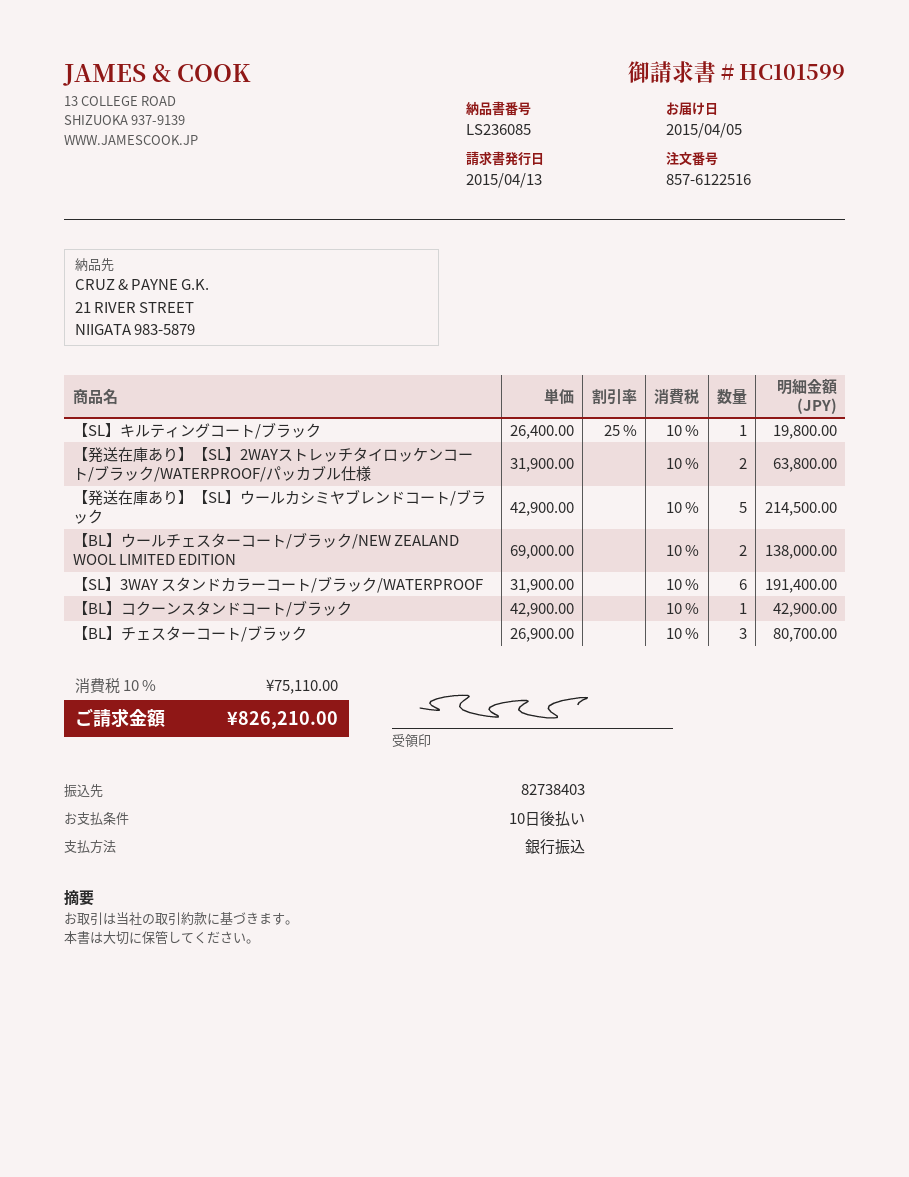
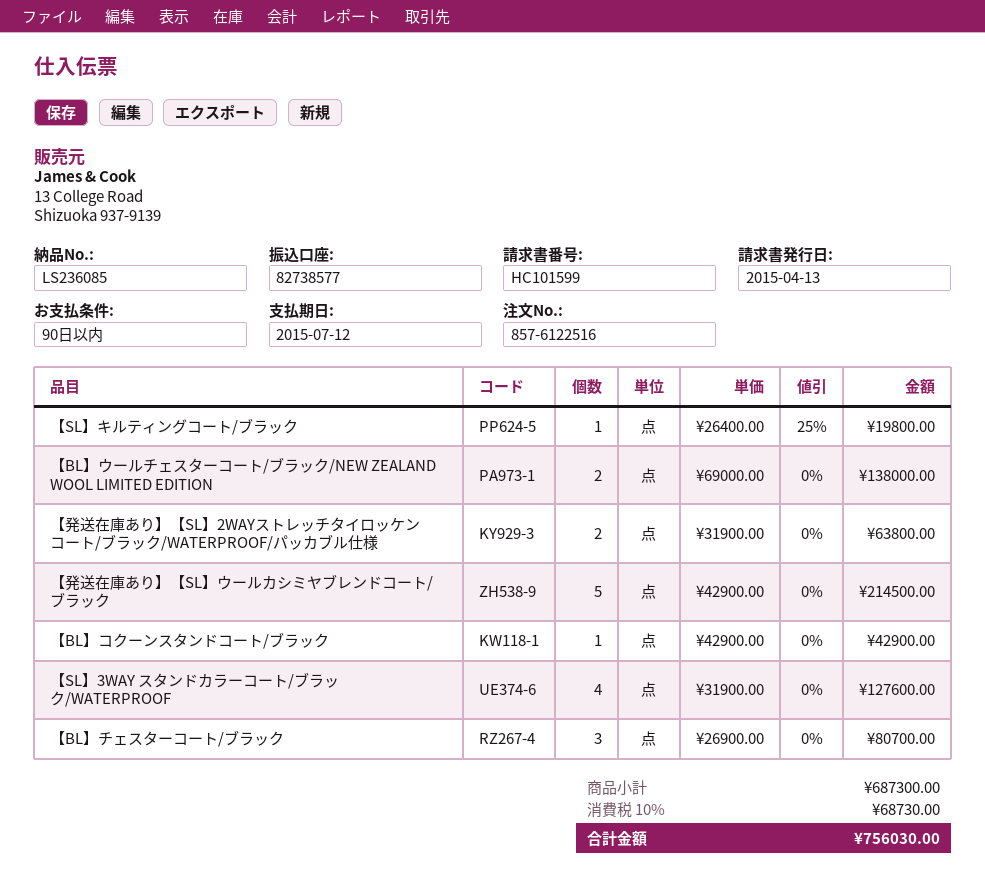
payment terms: 10 days -> 90 days
bank account: 82738403 -> 82738577
【SL】3WAY スタンドカラーコート/ブラック/WATERPROOF: 6 x 31900.00 = 191400.00 -> 4 x 31900.00 = 127600.00
tax: 10% = 75110.00 -> 10% = 68730.00
total: 826210.00 -> 756030.00

